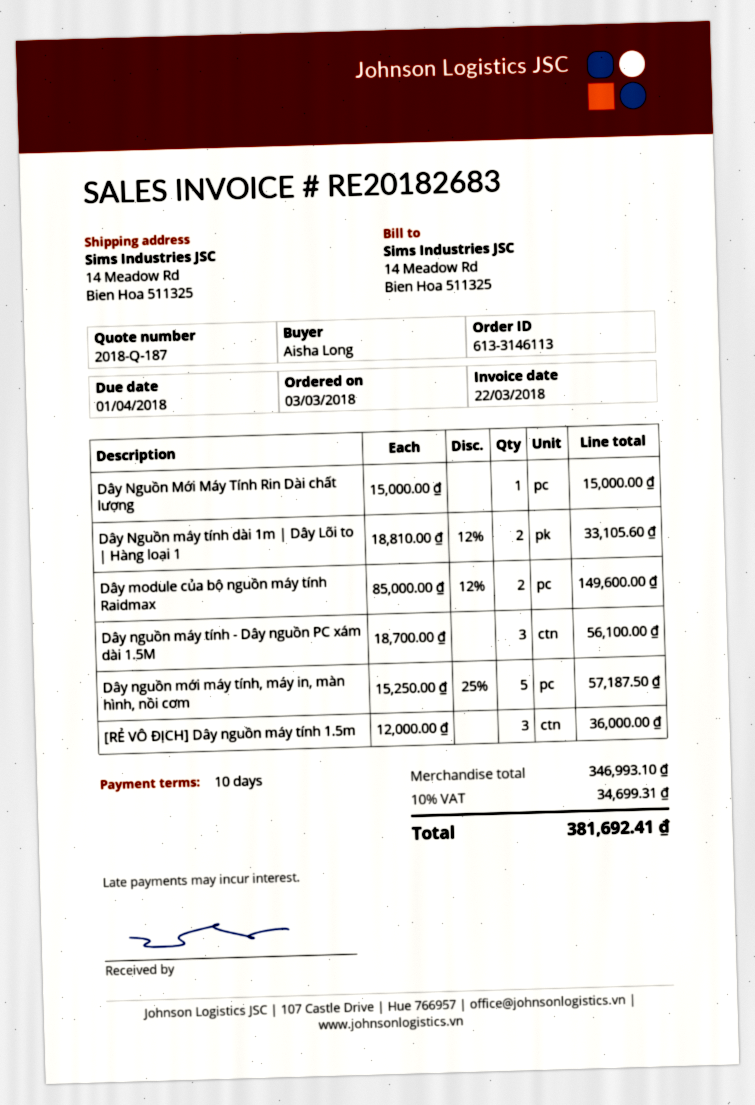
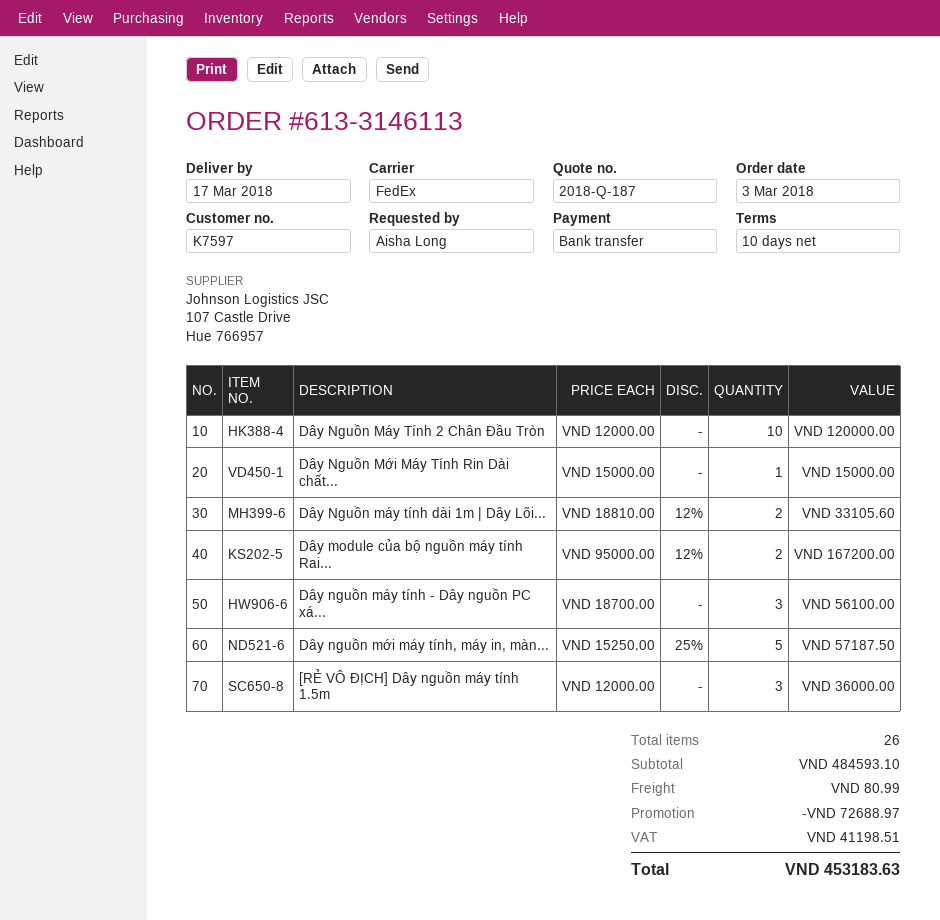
Dây module của bộ nguồn máy tính Raidmax: 2 x 85000.00 - 12% = 149600.00 -> 2 x 95000.00 - 12% = 167200.00
Dây Nguồn Máy Tính 2 Chân Đầu Tròn: none -> 10 x 12000.00 = 120000.00
subtotal: 346993.10 -> 484593.10
discount: none -> 72688.97
shipping: none -> 80.99
tax: 34699.31 -> 41198.51
total: 381692.41 -> 453183.63

